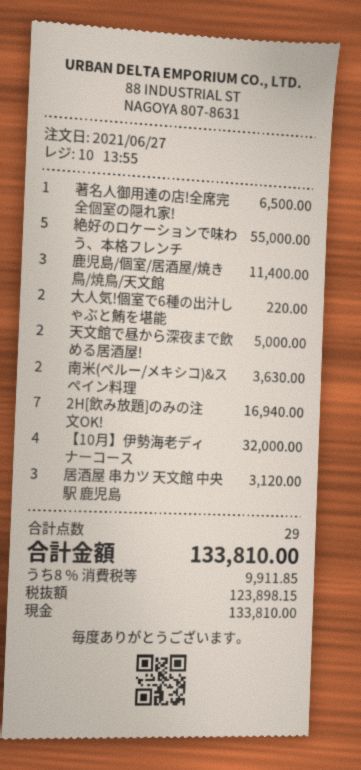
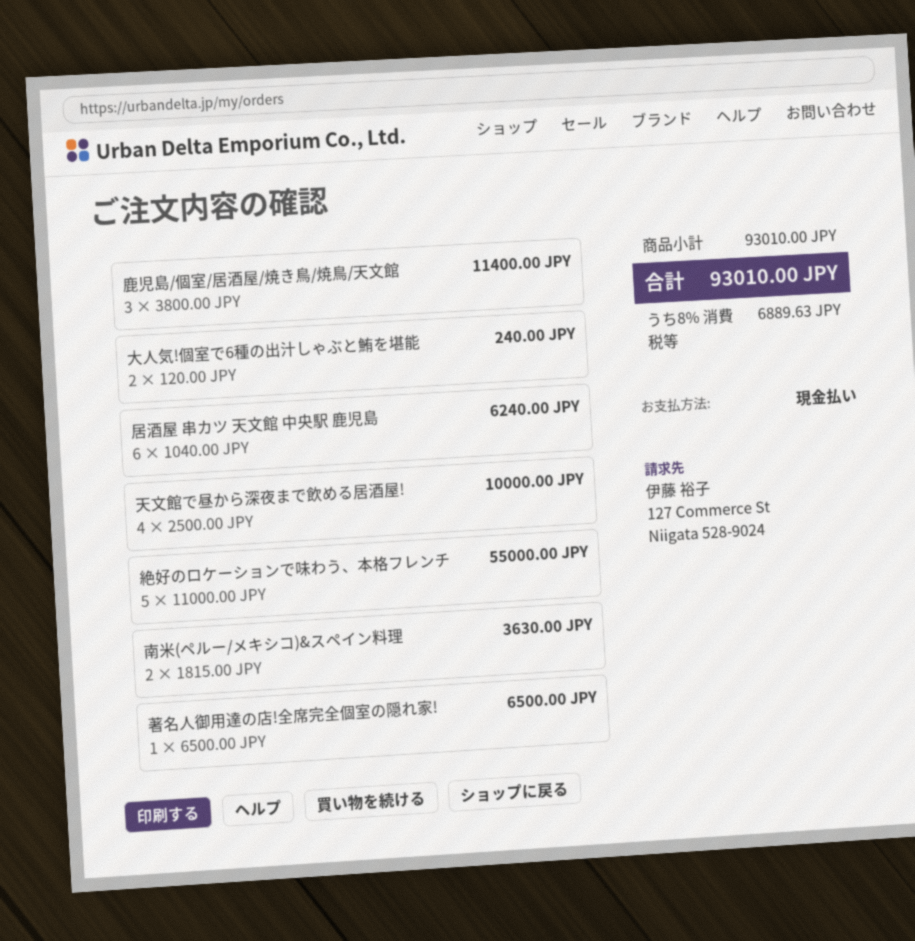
大人気!個室で6種の出汁しゃぶと鮪を堪能: 2 for 220.00 -> 2 for 240.00
天文館で昼から深夜まで飲める居酒屋!: 2 for 5000.00 -> 4 for 10000.00
2H[飲み放題]のみの注文OK!: 7 for 16940.00 -> none
【10月】伊勢海老ディナーコース: 4 for 32000.00 -> none
居酒屋 串カツ 天文館 中央駅 鹿児島: 3 for 3120.00 -> 6 for 6240.00
tax: 8% = 9911.85 -> 8% = 6889.63
total: 133810.00 -> 93010.00

